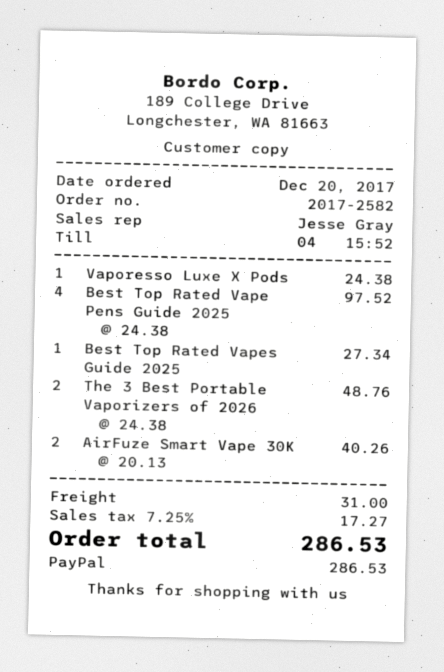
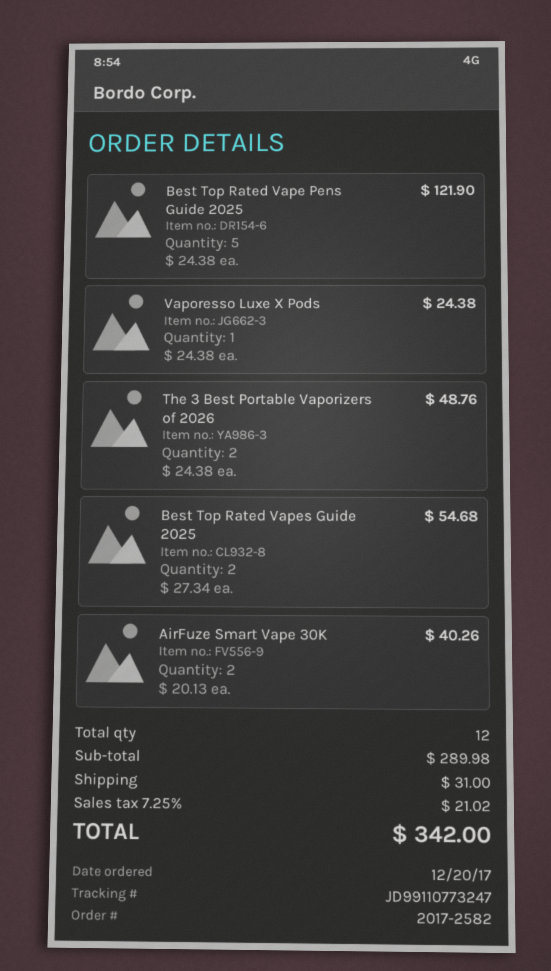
Best Top Rated Vape Pens Guide 2025: 4 x 24.38 = 97.52 -> 5 x 24.38 = 121.90
Best Top Rated Vapes Guide 2025: 1 x 27.34 = 27.34 -> 2 x 27.34 = 54.68
tax: 7.25% = 17.27 -> 7.25% = 21.02
total: 286.53 -> 342.00

